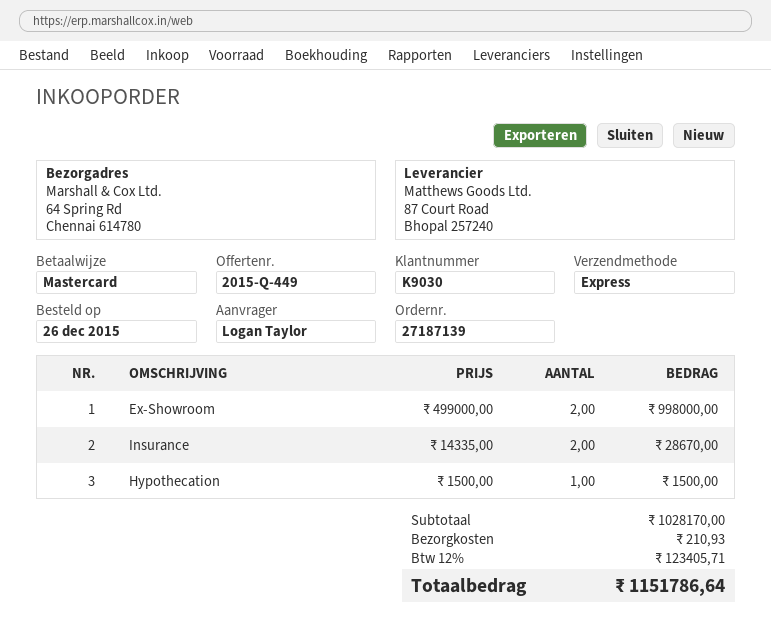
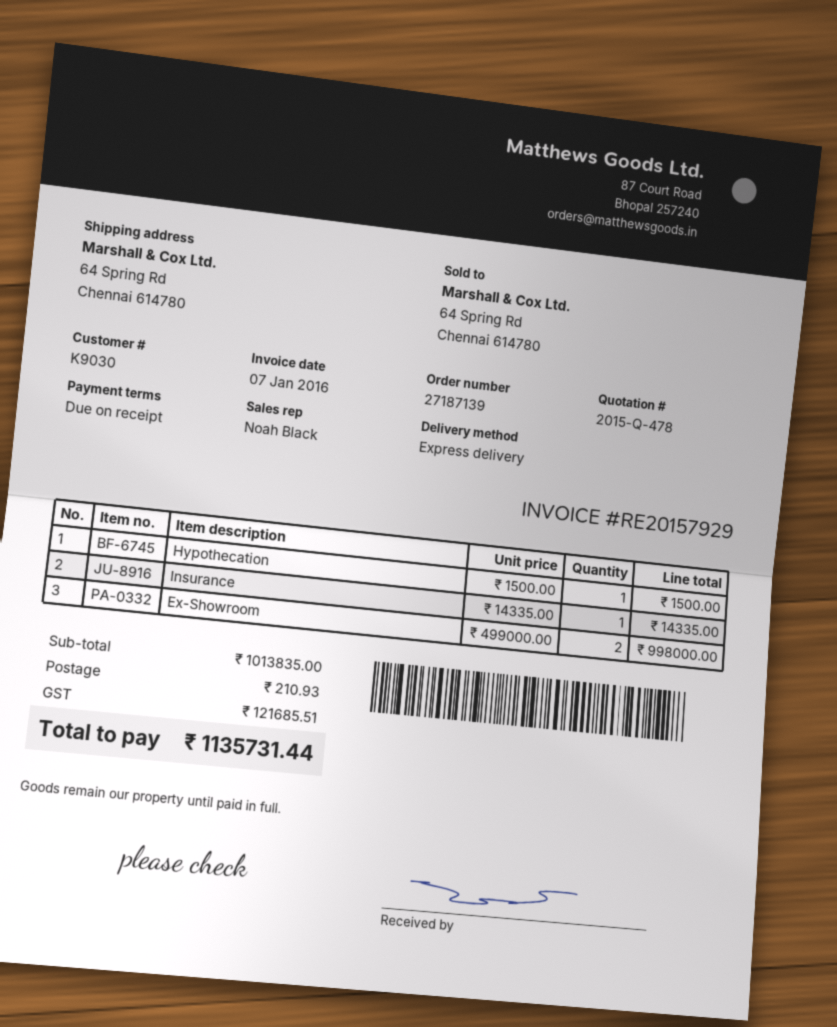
quote number: 2015-Q-449 -> 2015-Q-478
Insurance: 2 x 14335.00 = 28670.00 -> 1 x 14335.00 = 14335.00
subtotal: 1028170.00 -> 1013835.00
tax: 123405.71 -> 121685.51
total: 1151786.64 -> 1135731.44

